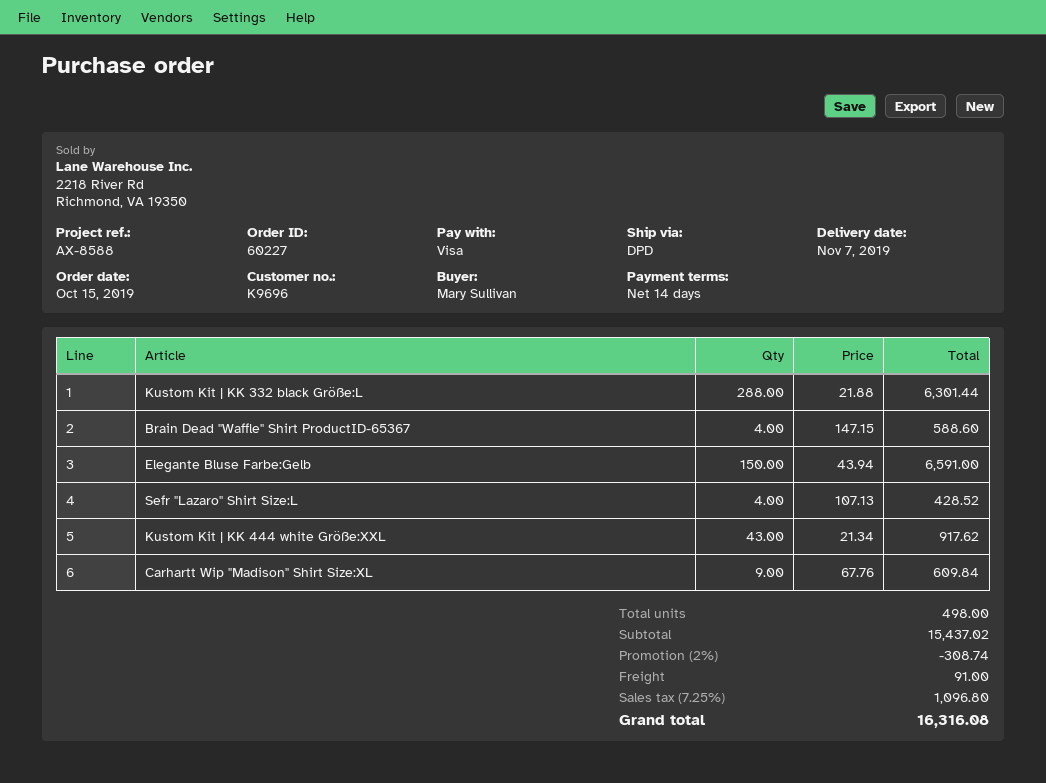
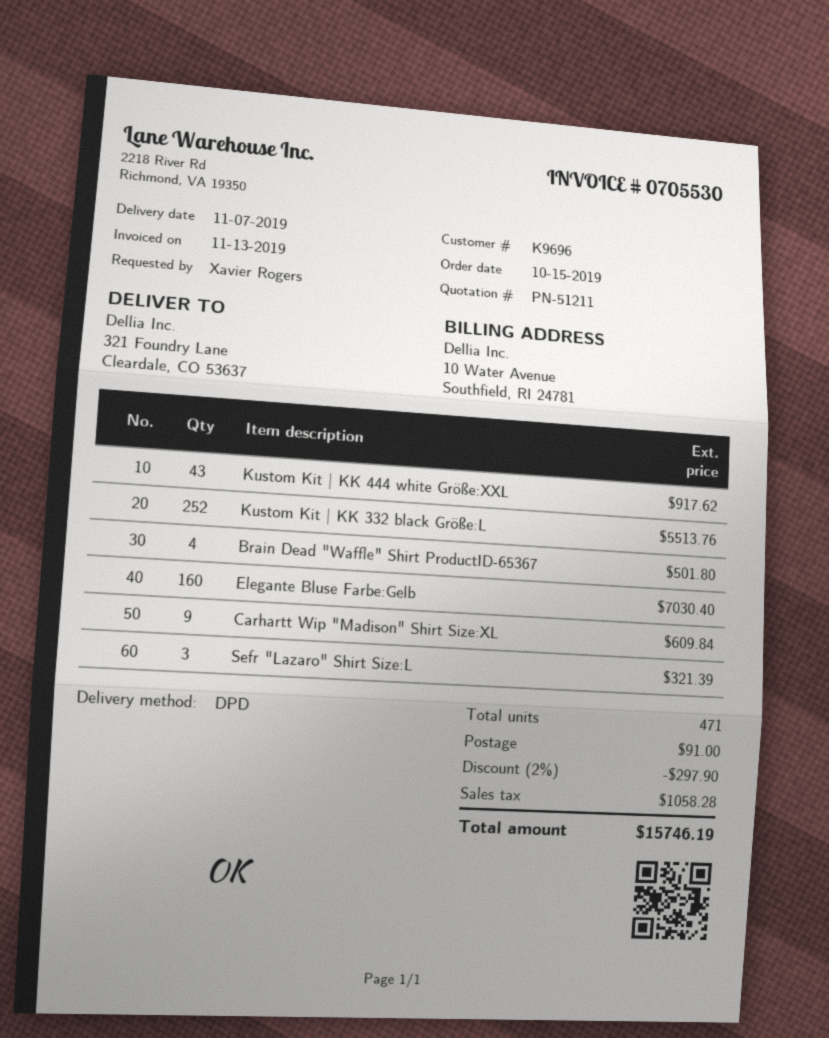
ordered by: Mary Sullivan -> Xavier Rogers
Kustom Kit | KK 332 black Größe:L: 288 for 6301.44 -> 252 for 5513.76
Brain Dead "Waffle" Shirt ProductID-65367: 4 for 588.60 -> 4 for 501.80
Elegante Bluse Farbe:Gelb: 150 for 6591.00 -> 160 for 7030.40
Sefr "Lazaro" Shirt Size:L: 4 for 428.52 -> 3 for 321.39
total quantity: 498 -> 471
discount: 2% = 308.74 -> 2% = 297.90
tax: 1096.80 -> 1058.28
total: 16316.08 -> 15746.19

